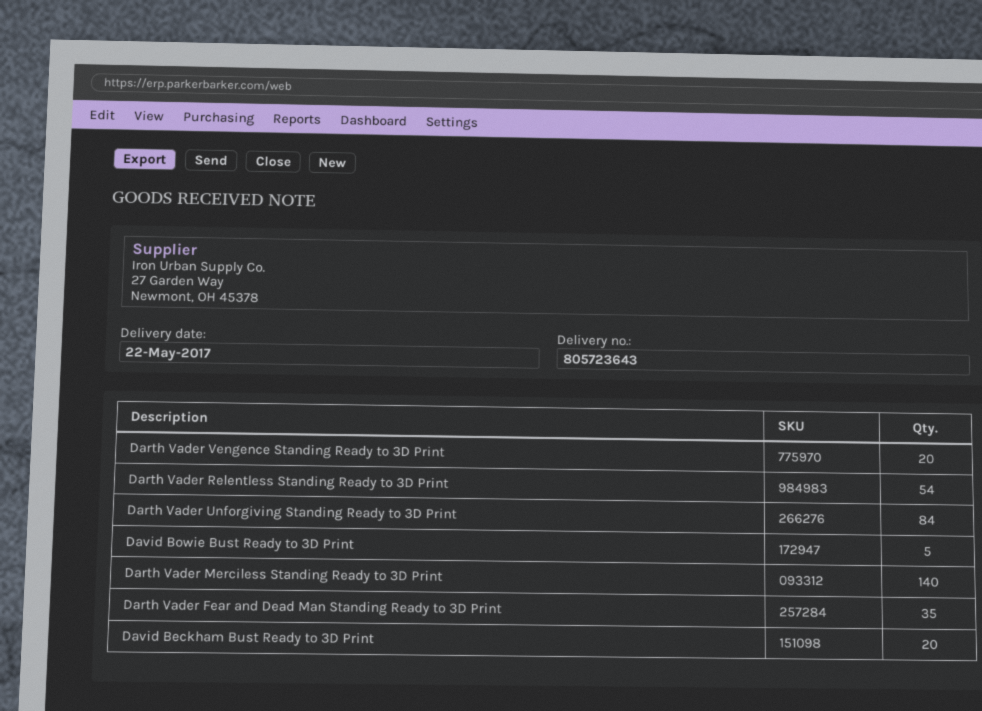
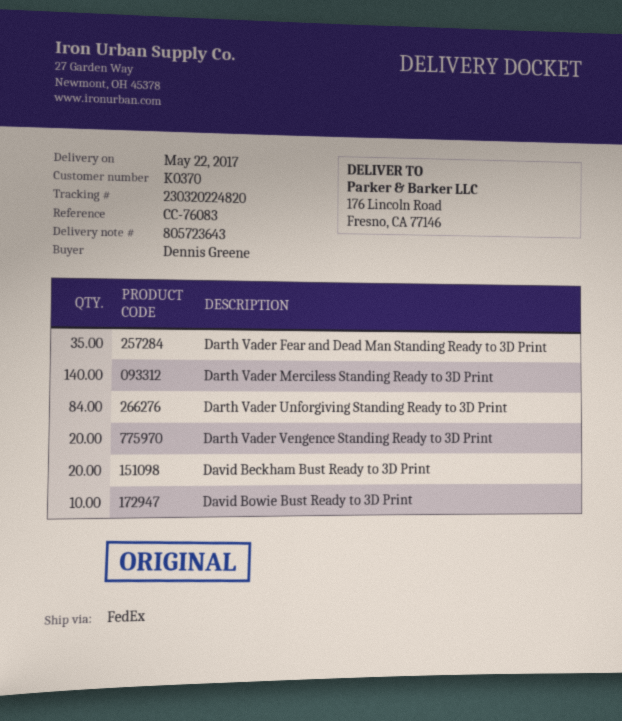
Darth Vader Relentless Standing Ready to 3D Print: 54 -> none
David Bowie Bust Ready to 3D Print: 5 -> 10

